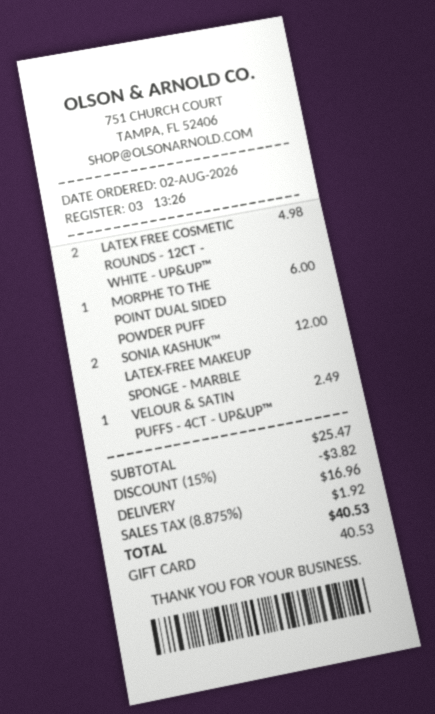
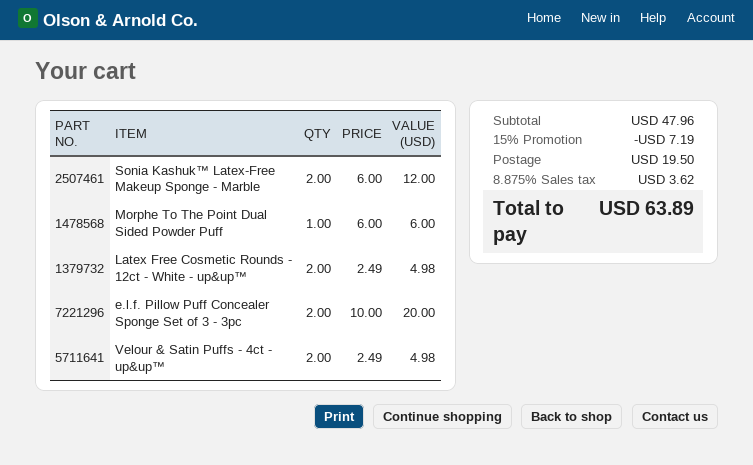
VELOUR & SATIN PUFFS - 4CT - UP&UP™: 1 for 2.49 -> 2 for 4.98
e.l.f. Pillow Puff Concealer Sponge Set of 3 - 3pc: none -> 2 for 20.00
subtotal: 25.47 -> 47.96
discount: 15% = 3.82 -> 15% = 7.19
shipping: 16.96 -> 19.50
tax: 8.875% = 1.92 -> 8.875% = 3.62
total: 40.53 -> 63.89

